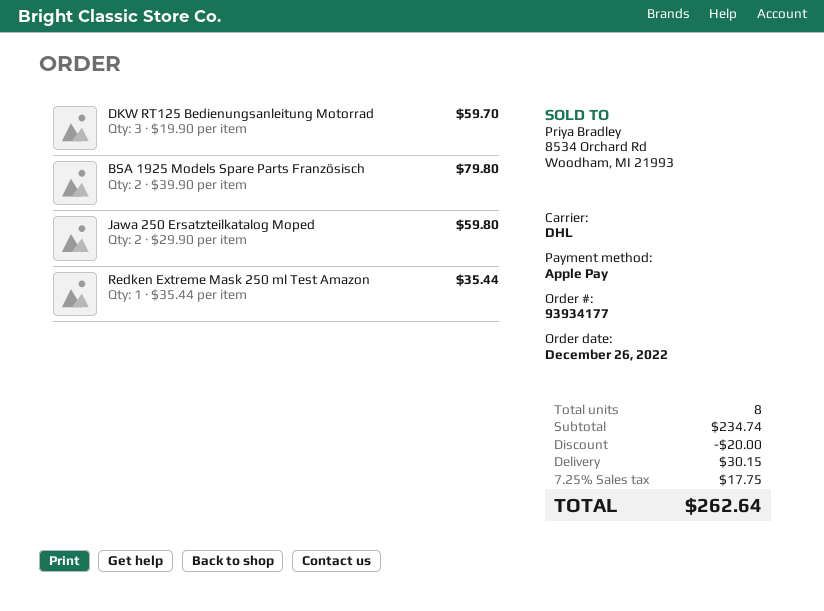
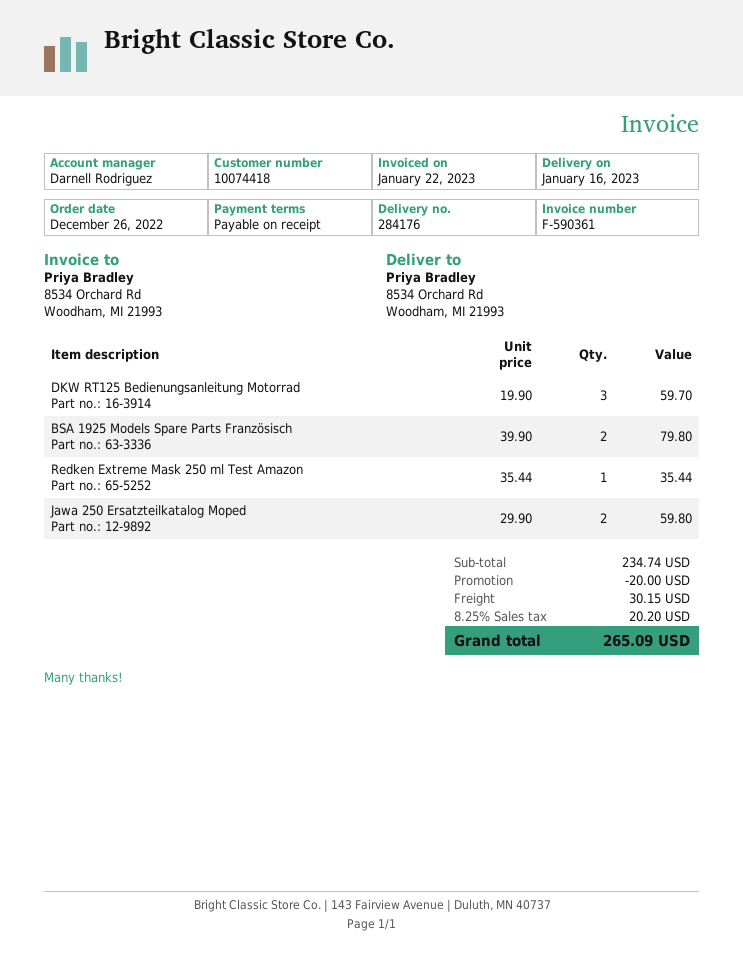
tax: 7.25% = 17.75 -> 8.25% = 20.20
total: 262.64 -> 265.09

